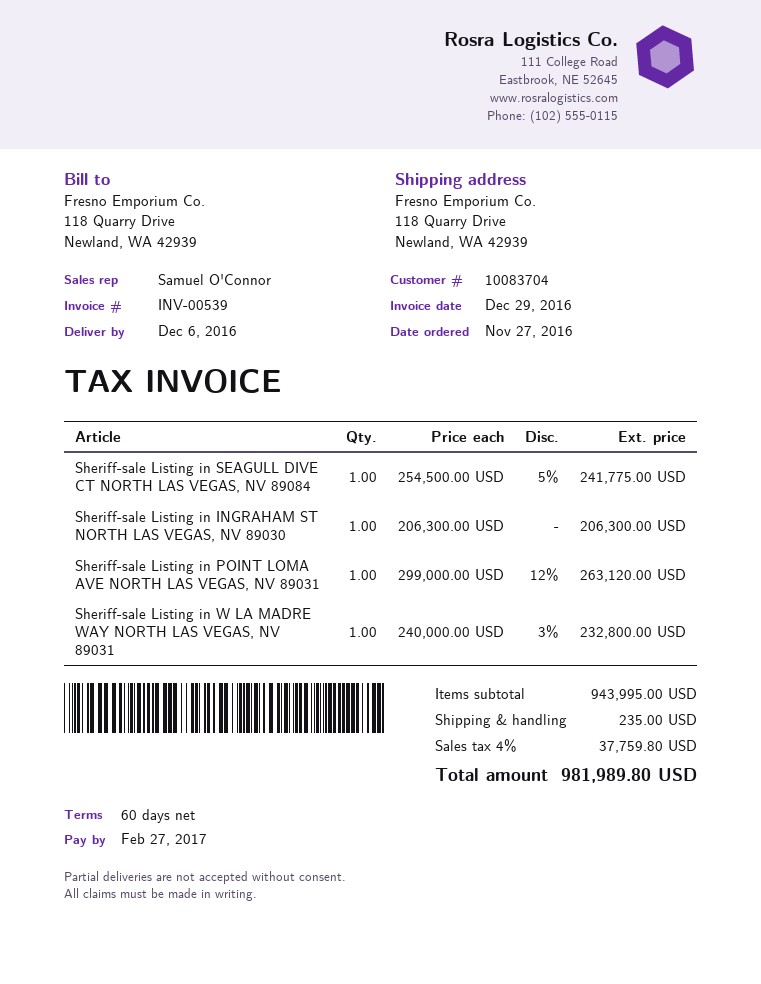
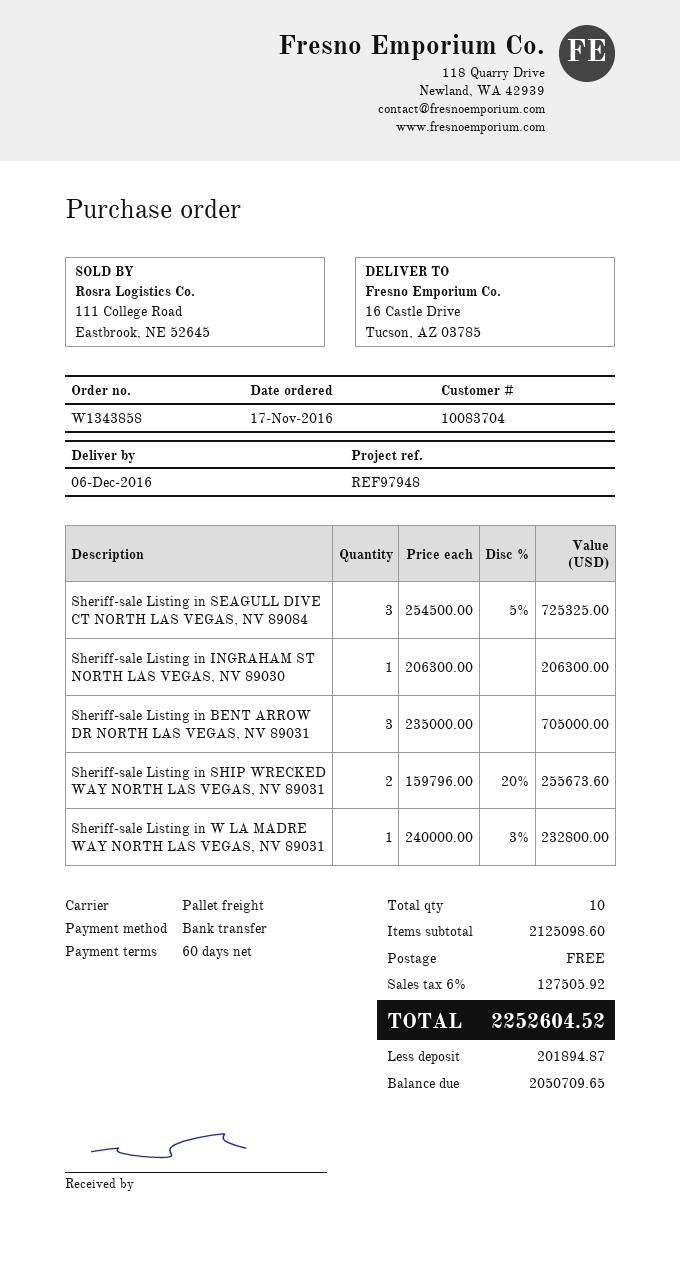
order date: 2016-11-27 -> 2016-11-17
ship to: 118 Quarry Drive, Newland, WA 42939 -> 16 Castle Drive, Tucson, AZ 03785
Sheriff-sale Listing in SEAGULL DIVE CT NORTH LAS VEGAS, NV 89084: 1 x 254500.00 - 5% = 241775.00 -> 3 x 254500.00 - 5% = 725325.00
Sheriff-sale Listing in POINT LOMA AVE NORTH LAS VEGAS, NV 89031: 1 x 299000.00 - 12% = 263120.00 -> none
Sheriff-sale Listing in BENT ARROW DR NORTH LAS VEGAS, NV 89031: none -> 3 x 235000.00 = 705000.00
Sheriff-sale Listing in SHIP WRECKED WAY NORTH LAS VEGAS, NV 89031: none -> 2 x 159796.00 - 20% = 255673.60
subtotal: 943995.00 -> 2125098.60
shipping: 235.00 -> 0.00
tax: 4% = 37759.80 -> 6% = 127505.92
total: 981989.80 -> 2252604.52

